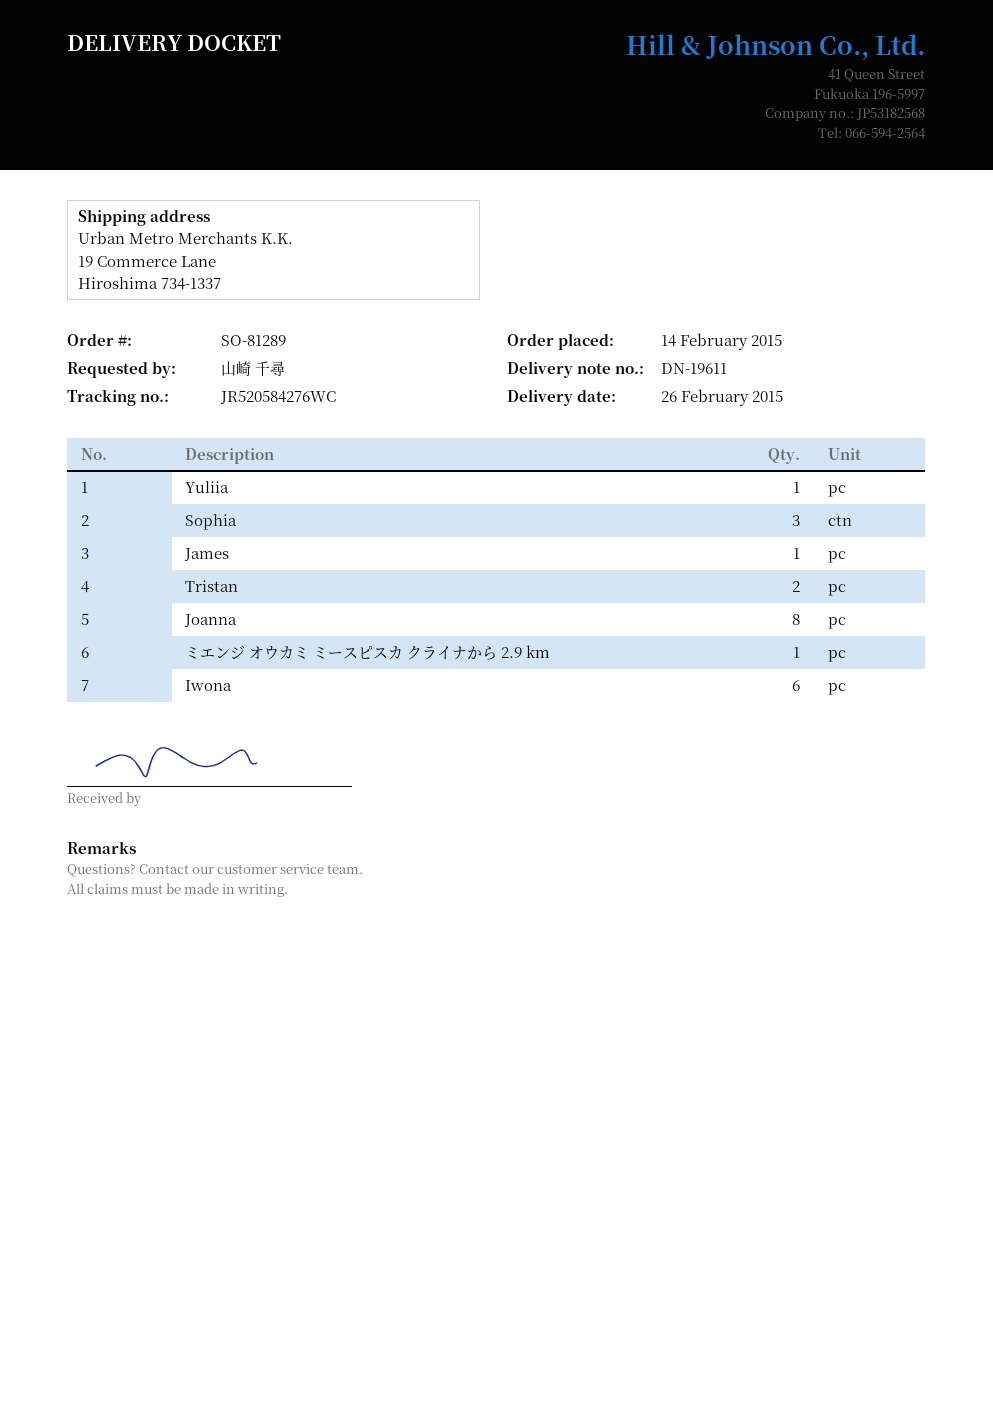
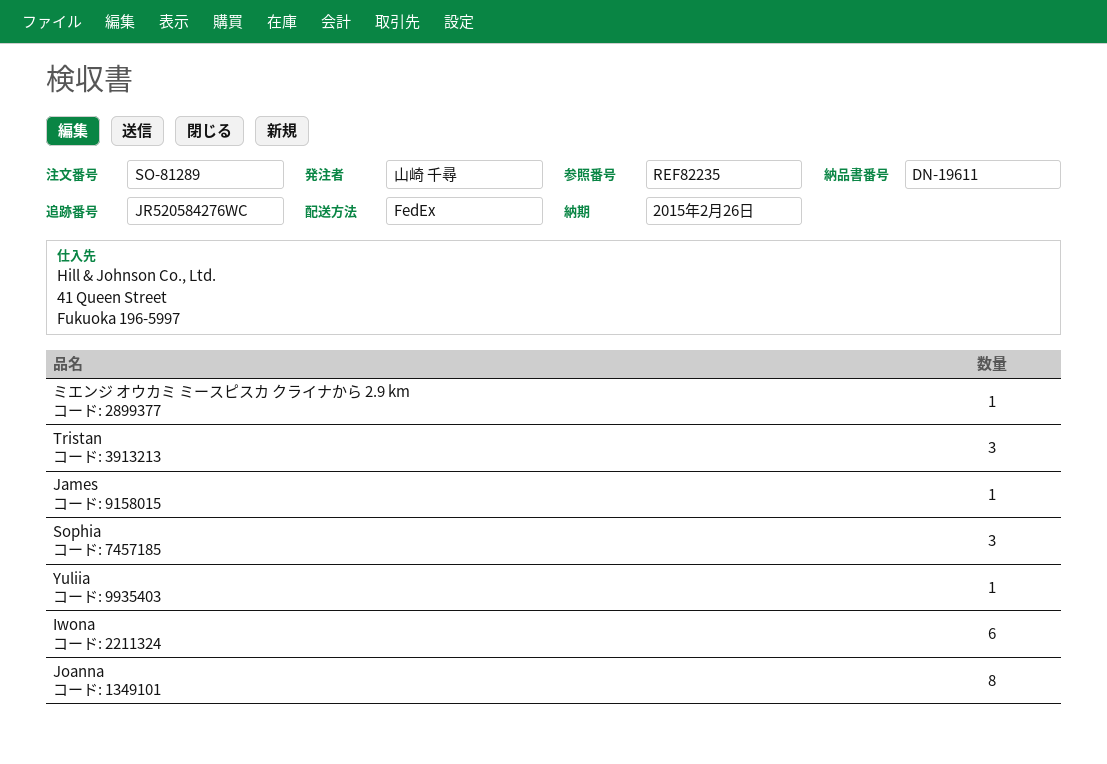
Tristan: 2 -> 3

